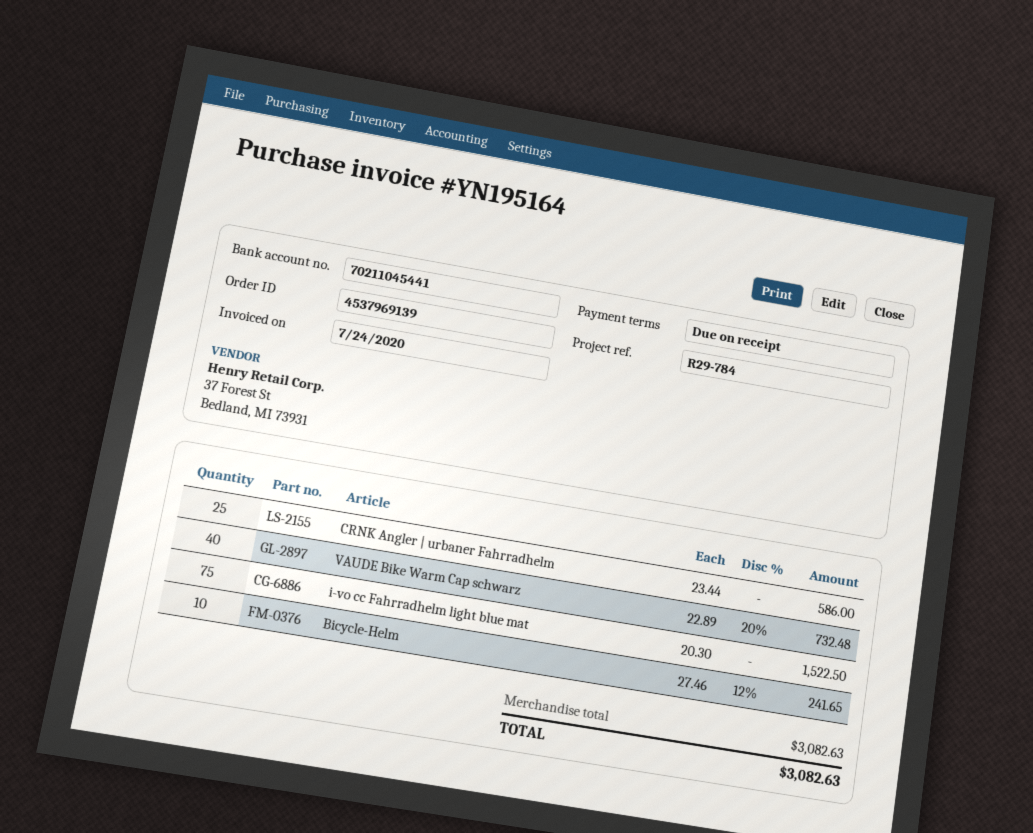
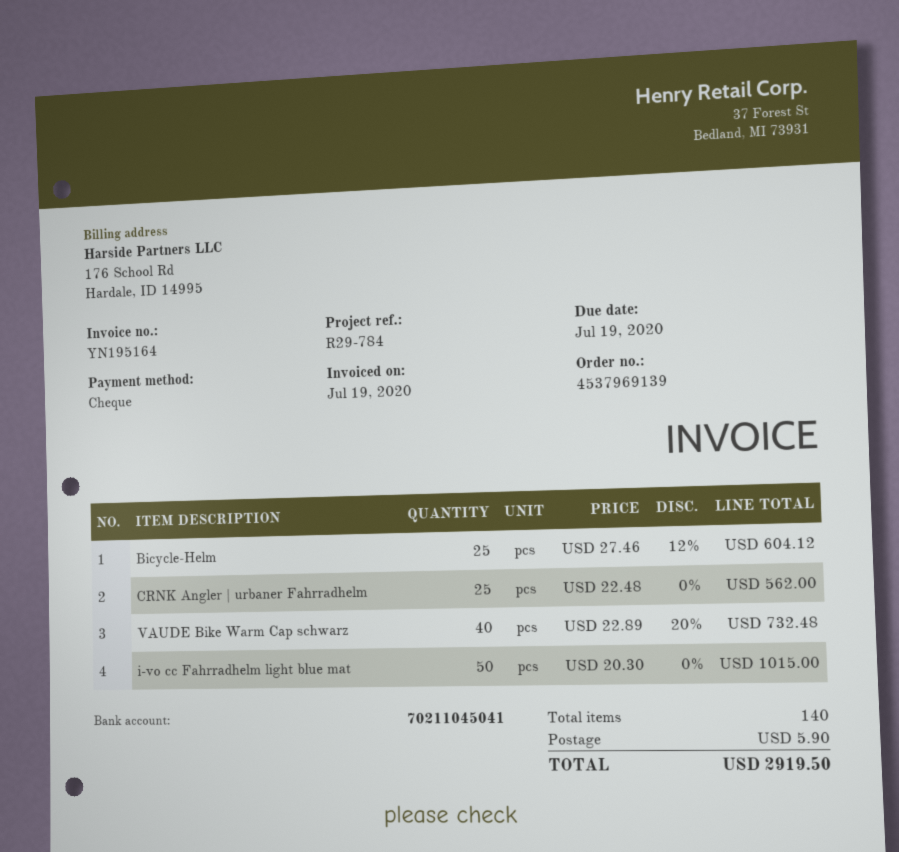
invoice date: 2020-07-24 -> 2020-07-19
bank account: 70211045441 -> 70211045041
CRNK Angler | urbaner Fahrradhelm: 25 x 23.44 = 586.00 -> 25 x 22.48 = 562.00
i-vo cc Fahrradhelm light blue mat: 75 x 20.30 = 1522.50 -> 50 x 20.30 = 1015.00
Bicycle-Helm: 10 x 27.46 - 12% = 241.65 -> 25 x 27.46 - 12% = 604.12
shipping: none -> 5.90
total: 3082.63 -> 2919.50

